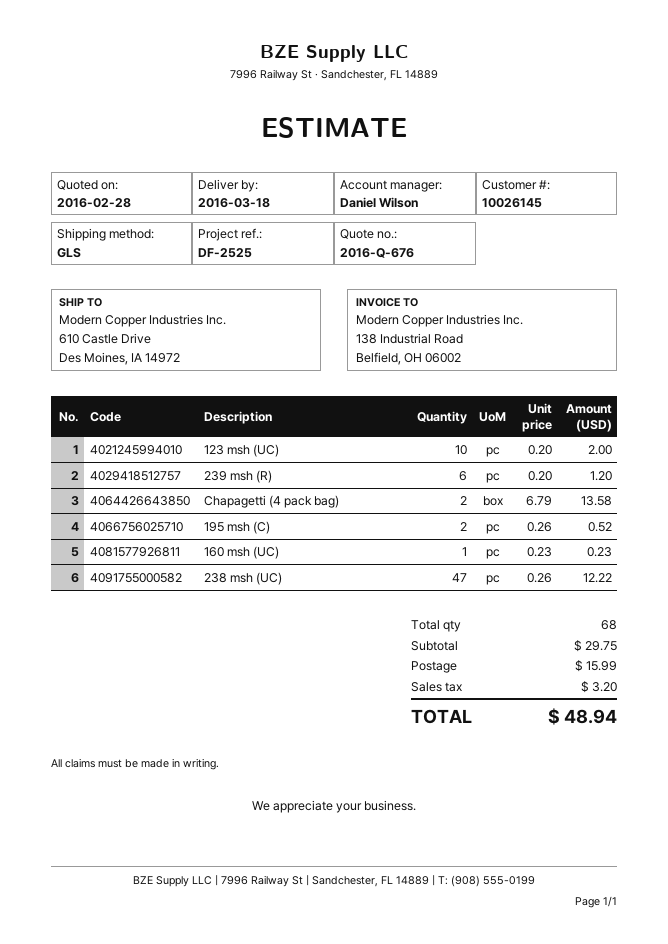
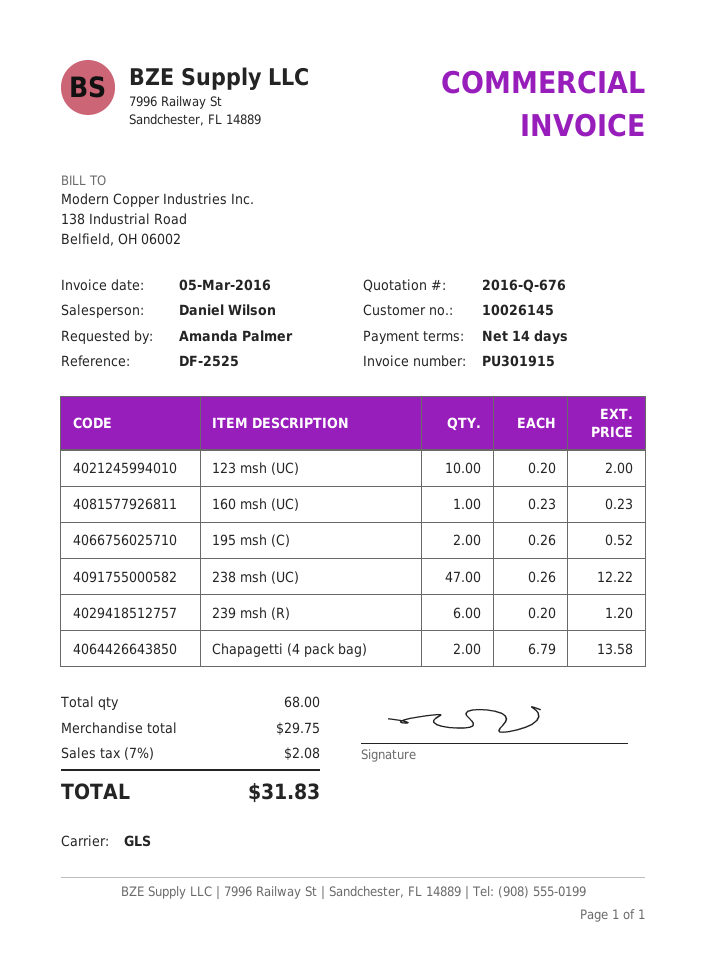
shipping: 15.99 -> none
tax: 3.20 -> 2.08
total: 48.94 -> 31.83

